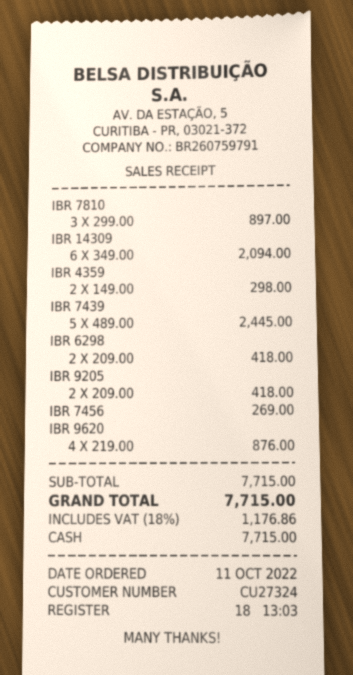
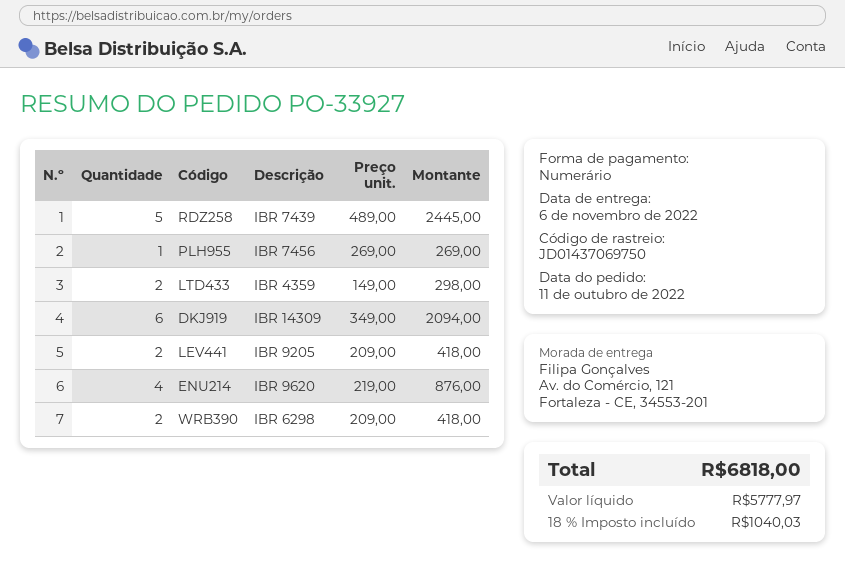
IBR 7810: 3 x 299.00 = 897.00 -> none
tax: 18% = 1176.86 -> 18% = 1040.03
total: 7715.00 -> 6818.00

